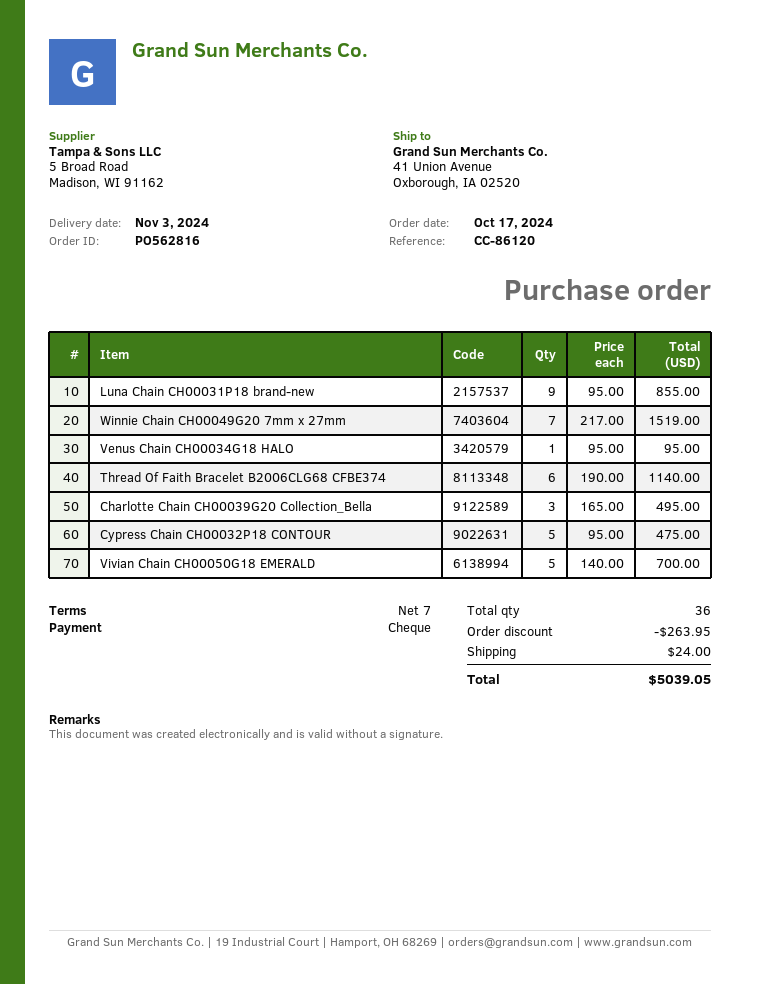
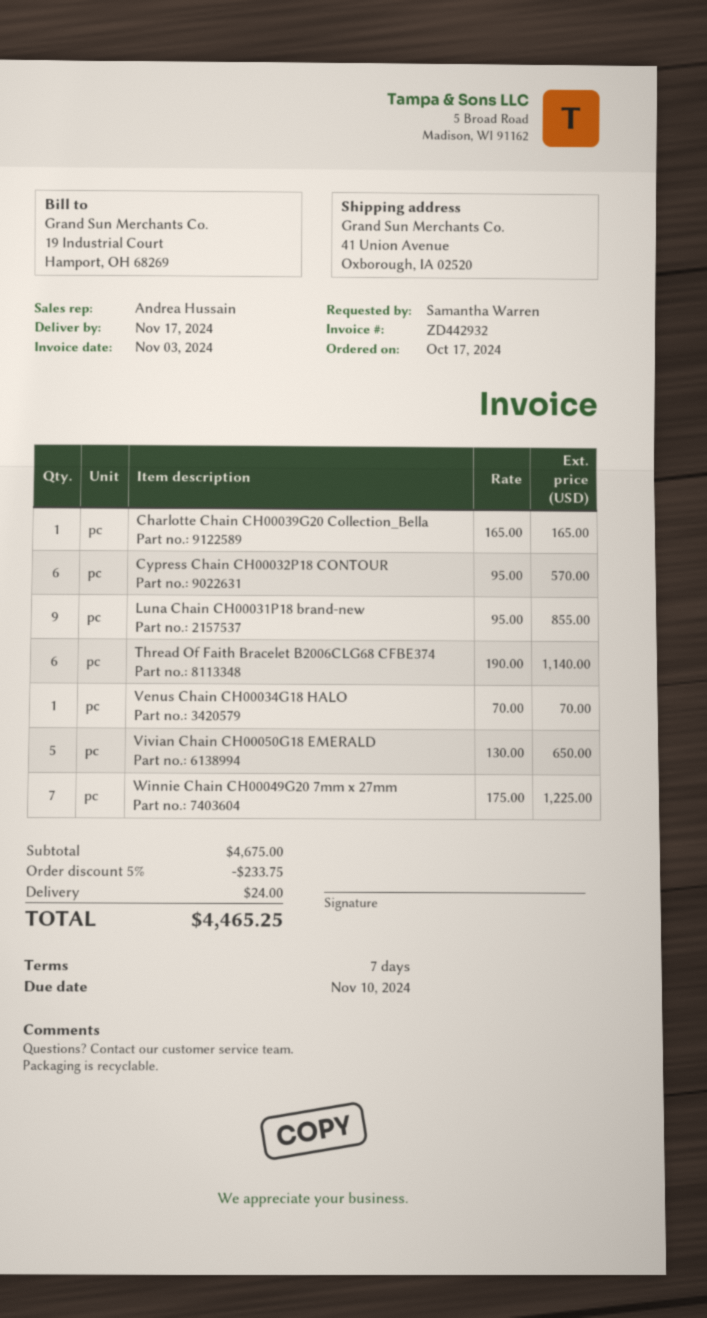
delivery date: 2024-11-03 -> 2024-11-17
Winnie Chain CH00049G20 7mm x 27mm: 7 x 217.00 = 1519.00 -> 7 x 175.00 = 1225.00
Venus Chain CH00034G18 HALO: 1 x 95.00 = 95.00 -> 1 x 70.00 = 70.00
Charlotte Chain CH00039G20 Collection_Bella: 3 x 165.00 = 495.00 -> 1 x 165.00 = 165.00
Cypress Chain CH00032P18 CONTOUR: 5 x 95.00 = 475.00 -> 6 x 95.00 = 570.00
Vivian Chain CH00050G18 EMERALD: 5 x 140.00 = 700.00 -> 5 x 130.00 = 650.00
discount: 263.95 -> 233.75
total: 5039.05 -> 4465.25

